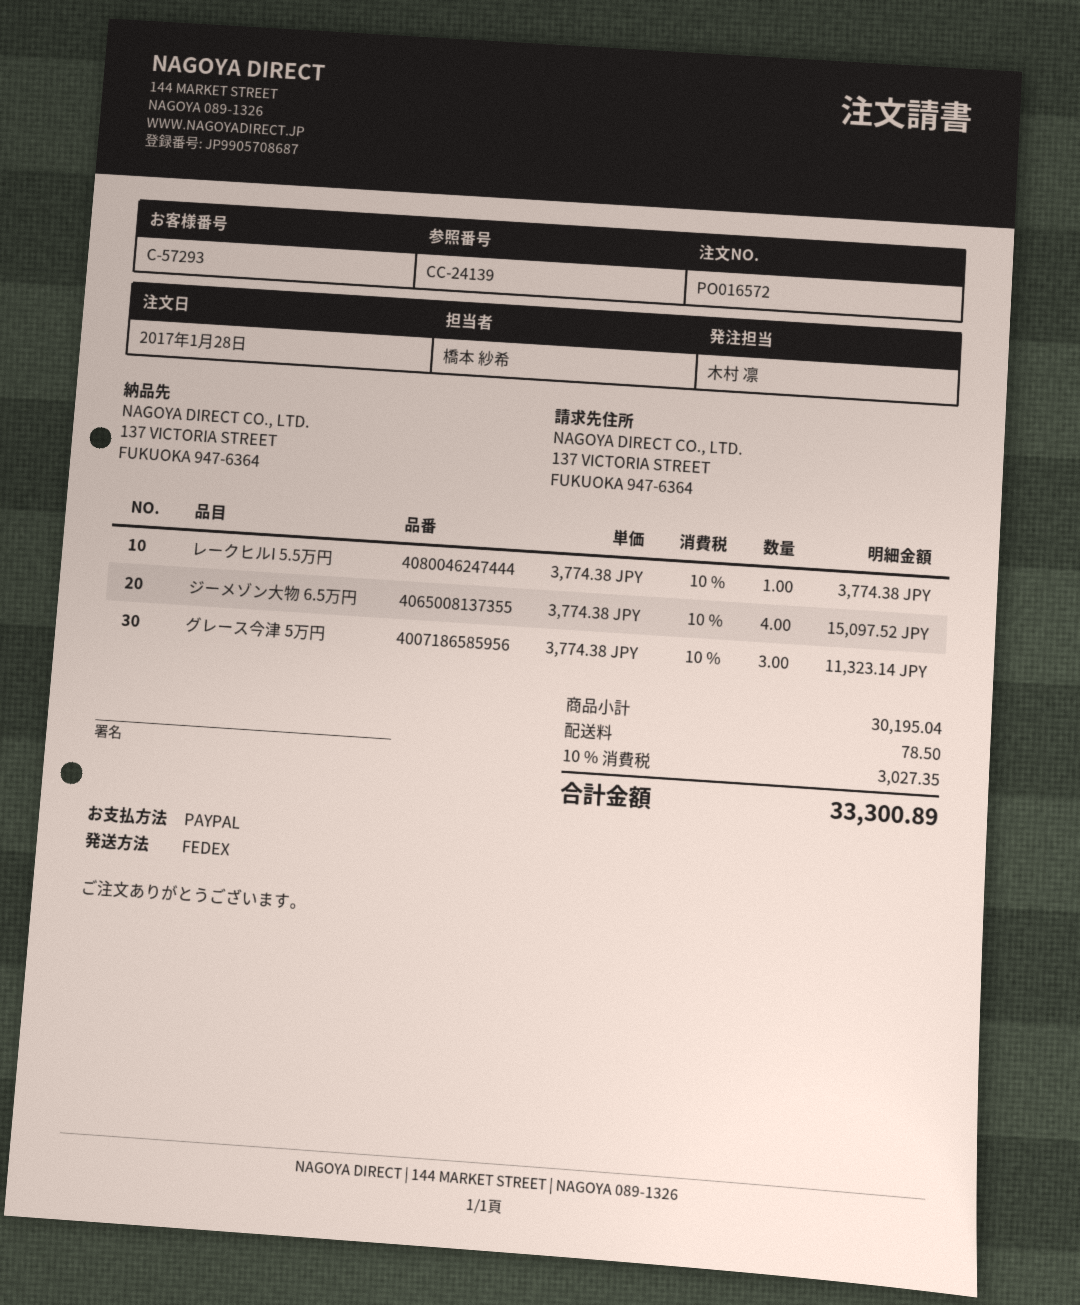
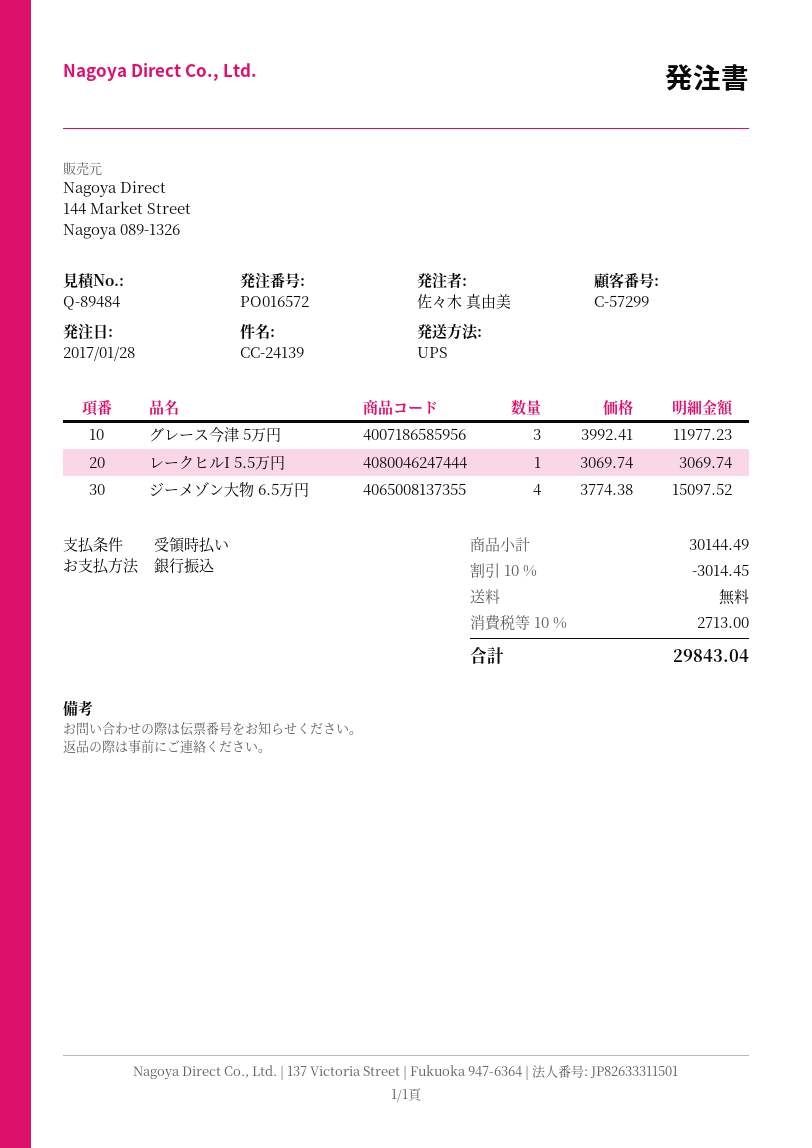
customer number: C-57293 -> C-57299
ordered by: 木村 凛 -> 佐々木 真由美
payment method: PayPal -> bank transfer
shipping method: FedEx -> UPS
レークヒルI 5.5万円: 1 x 3774.38 = 3774.38 -> 1 x 3069.74 = 3069.74
グレース今津 5万円: 3 x 3774.38 = 11323.14 -> 3 x 3992.41 = 11977.23
subtotal: 30195.04 -> 30144.49
discount: none -> 10% = 3014.45
shipping: 78.50 -> 0.00
tax: 10% = 3027.35 -> 10% = 2713.00
total: 33300.89 -> 29843.04

